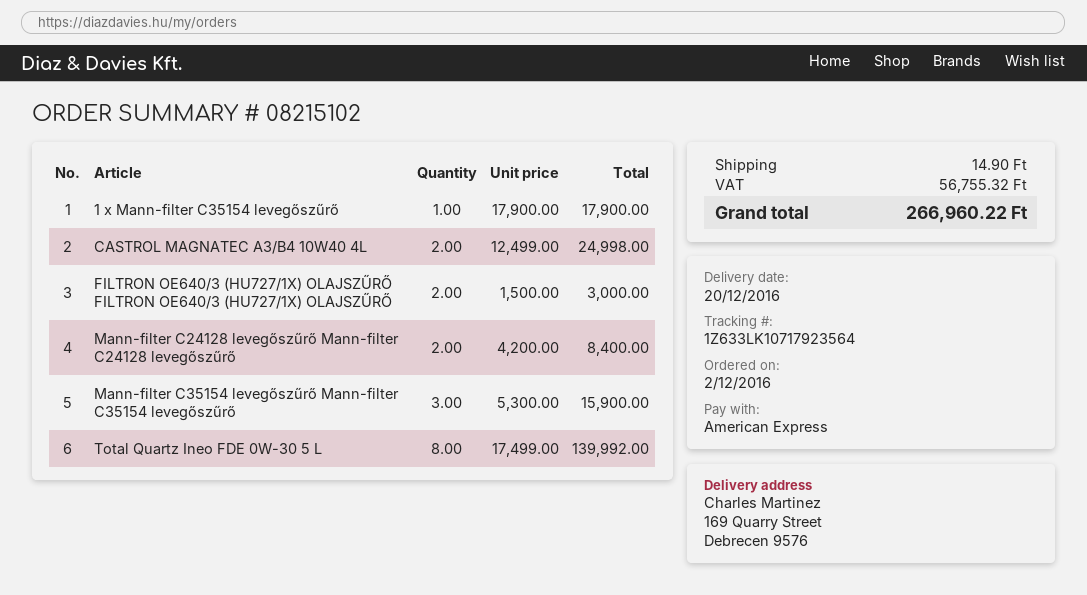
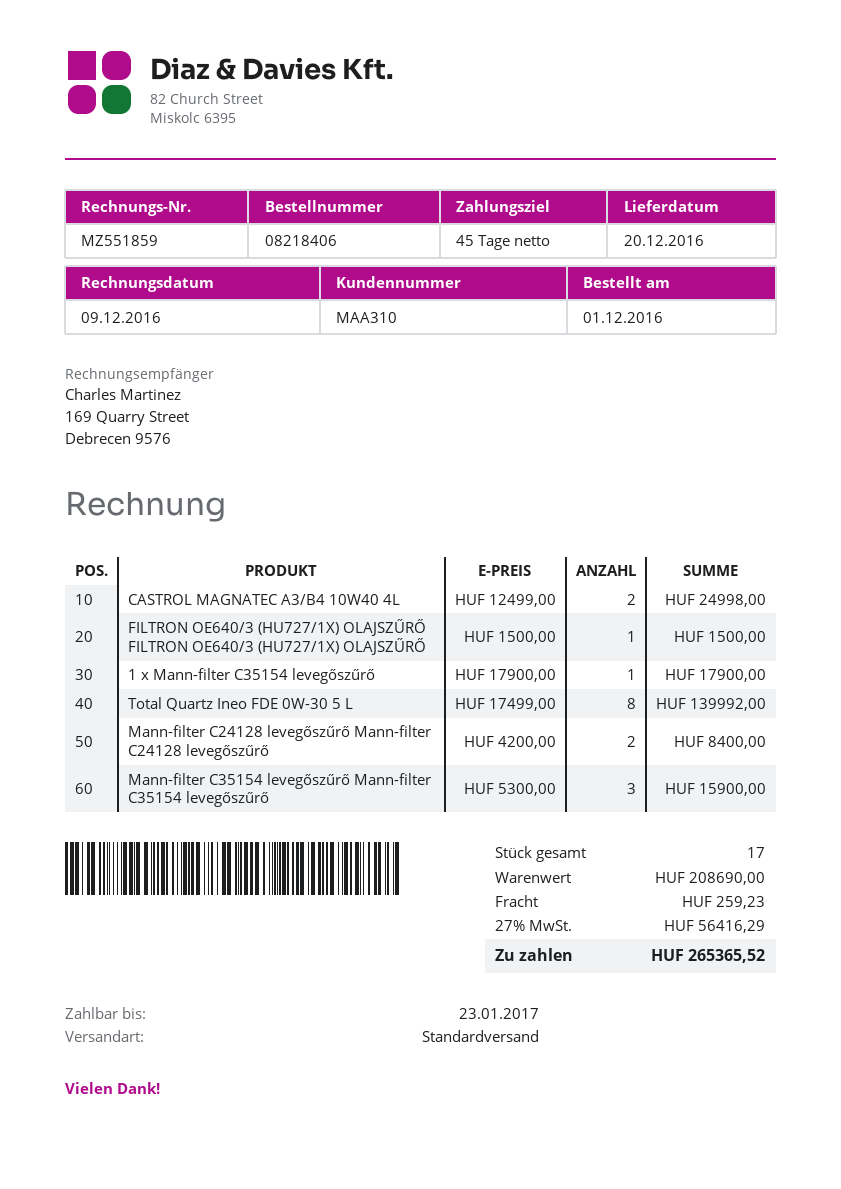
order number: 08215102 -> 08218406
order date: 2016-12-02 -> 2016-12-01
FILTRON OE640/3 (HU727/1X) OLAJSZŰRŐ FILTRON OE640/3 (HU727/1X) OLAJSZŰRŐ: 2 x 1500.00 = 3000.00 -> 1 x 1500.00 = 1500.00
shipping: 14.90 -> 259.23
tax: 56755.32 -> 56416.29
total: 266960.22 -> 265365.52

